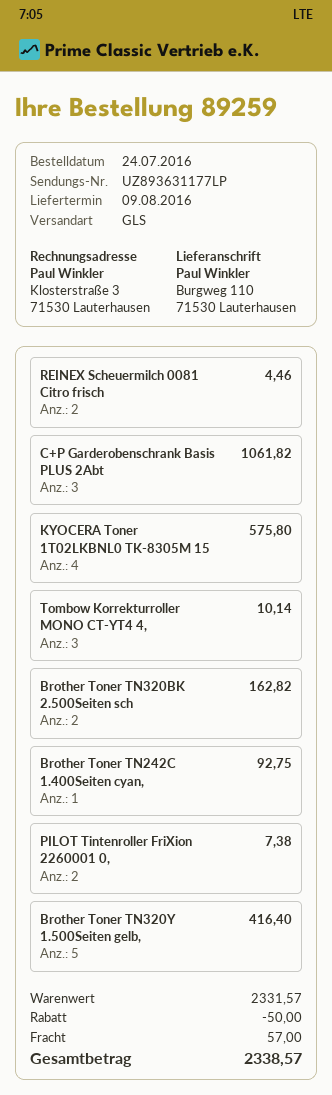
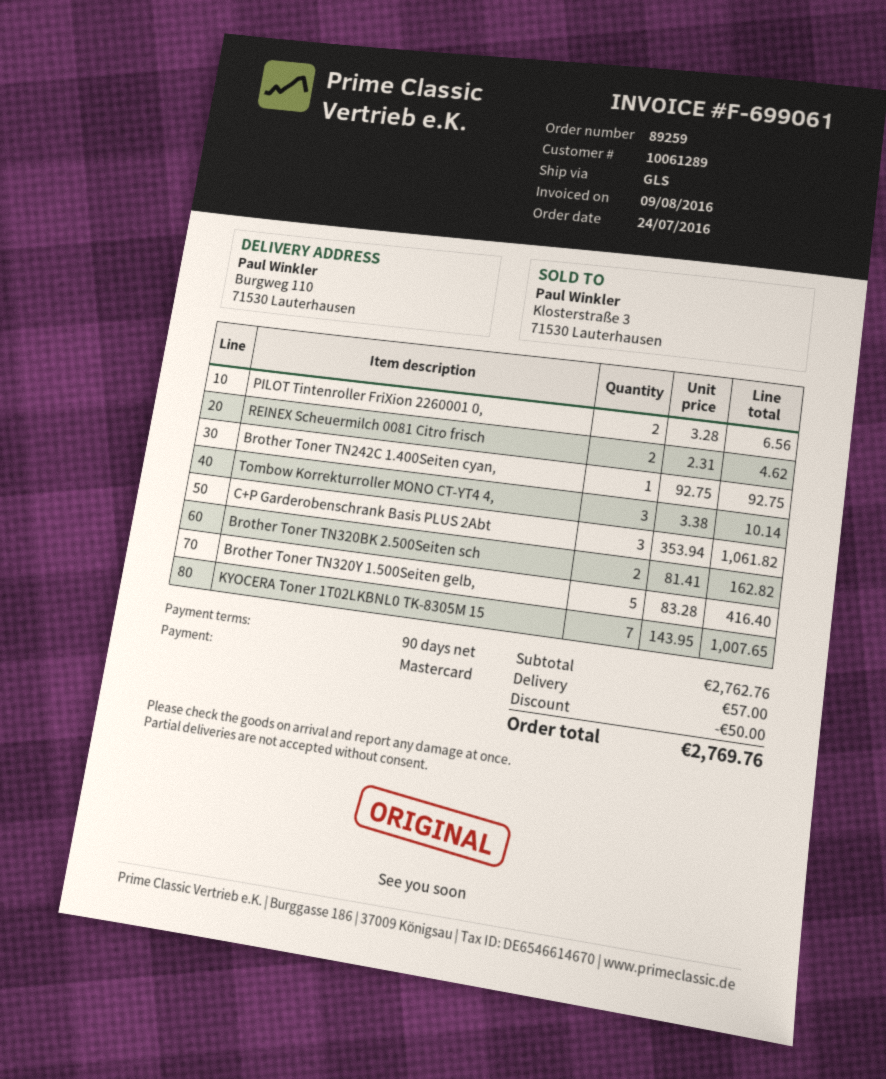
REINEX Scheuermilch 0081 Citro frisch: 2 for 4.46 -> 2 for 4.62
KYOCERA Toner 1T02LKBNL0 TK-8305M 15: 4 for 575.80 -> 7 for 1007.65
PILOT Tintenroller FriXion 2260001 0,: 2 for 7.38 -> 2 for 6.56
subtotal: 2331.57 -> 2762.76
total: 2338.57 -> 2769.76

